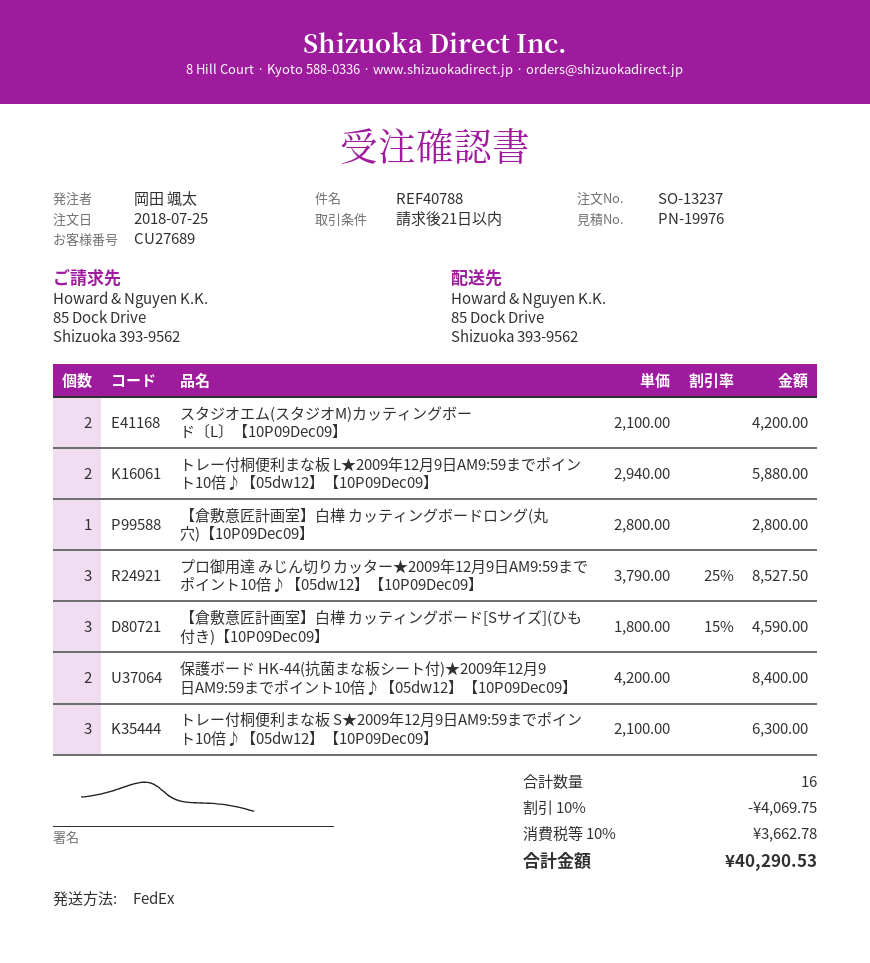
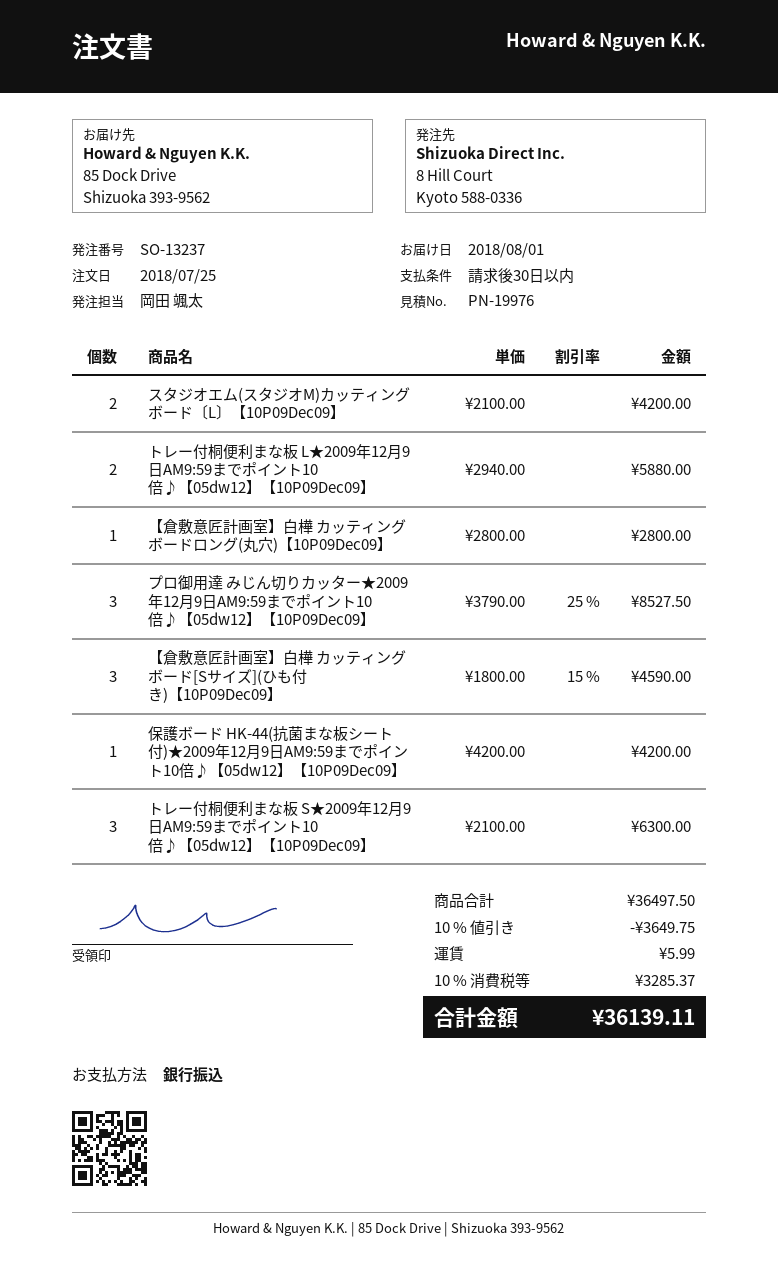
payment terms: 21 days -> 30 days
保護ボード HK-44(抗菌まな板シート付)★2009年12月9日AM9:59までポイント10倍♪【05dw12】【10P09Dec09】: 2 x 4200.00 = 8400.00 -> 1 x 4200.00 = 4200.00
discount: 10% = 4069.75 -> 10% = 3649.75
shipping: none -> 5.99
tax: 10% = 3662.78 -> 10% = 3285.37
total: 40290.53 -> 36139.11

